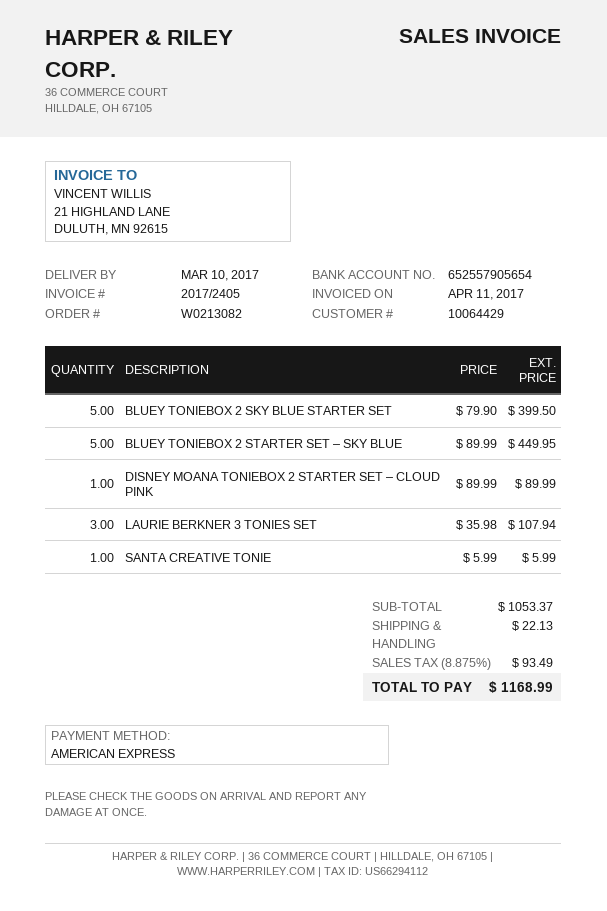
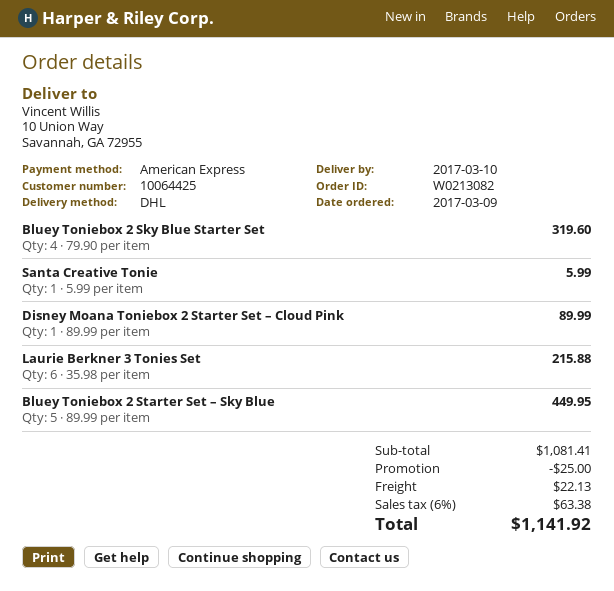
customer number: 10064429 -> 10064425
BLUEY TONIEBOX 2 SKY BLUE STARTER SET: 5 x 79.90 = 399.50 -> 4 x 79.90 = 319.60
LAURIE BERKNER 3 TONIES SET: 3 x 35.98 = 107.94 -> 6 x 35.98 = 215.88
subtotal: 1053.37 -> 1081.41
discount: none -> 25.00
tax: 8.875% = 93.49 -> 6% = 63.38
total: 1168.99 -> 1141.92

